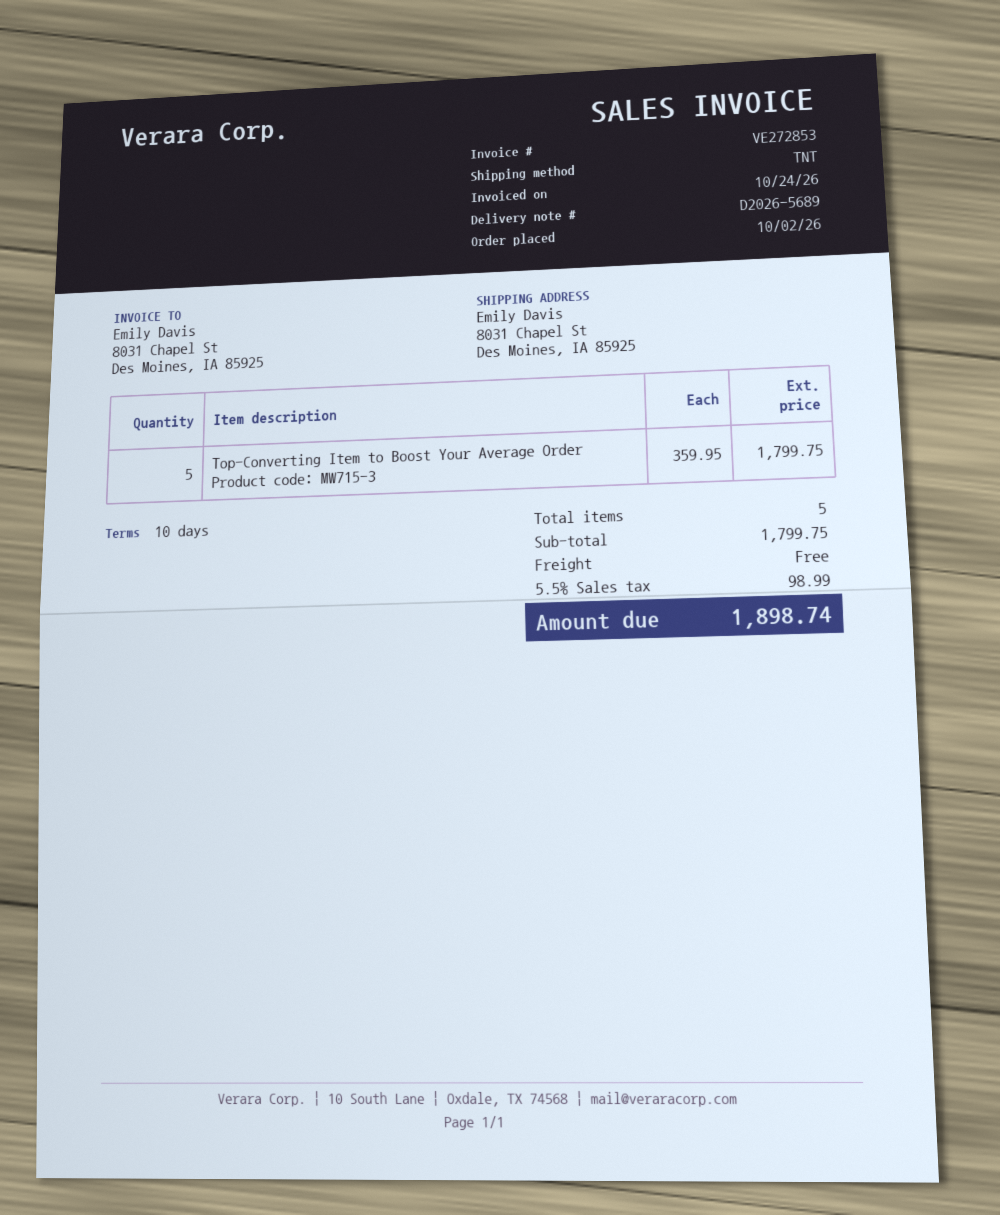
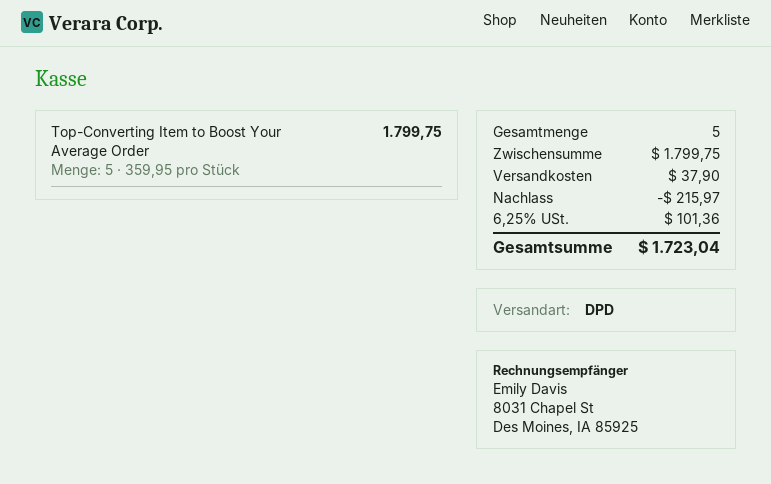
shipping method: TNT -> DPD
discount: none -> 215.97
shipping: 0.00 -> 37.90
tax: 5.5% = 98.99 -> 6.25% = 101.36
total: 1898.74 -> 1723.04

